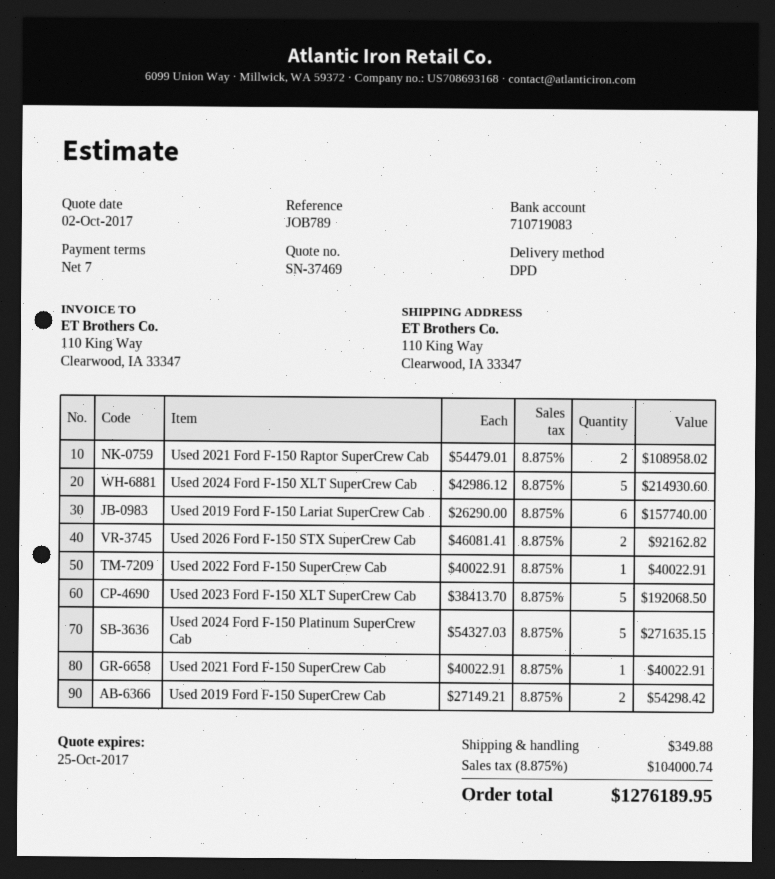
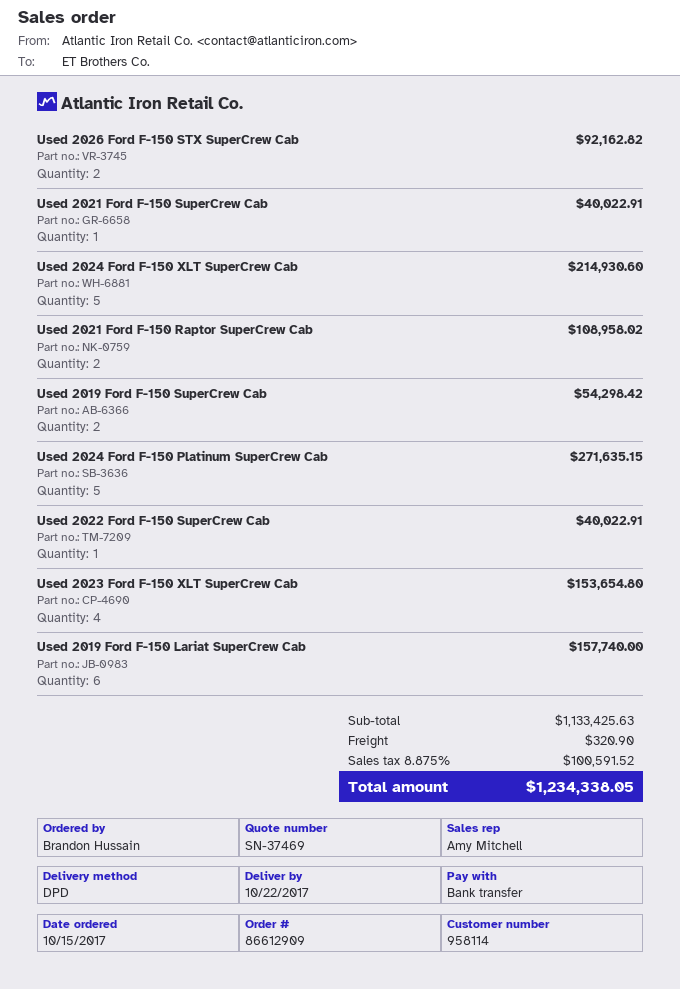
Used 2023 Ford F-150 XLT SuperCrew Cab: 5 for 192068.50 -> 4 for 153654.80
shipping: 349.88 -> 320.90
tax: 8.875% = 104000.74 -> 8.875% = 100591.52
total: 1276189.95 -> 1234338.05

